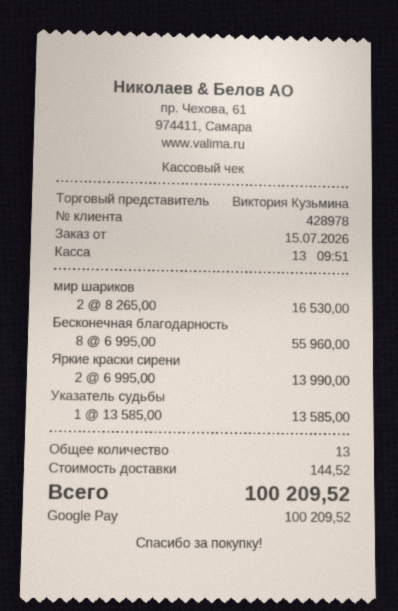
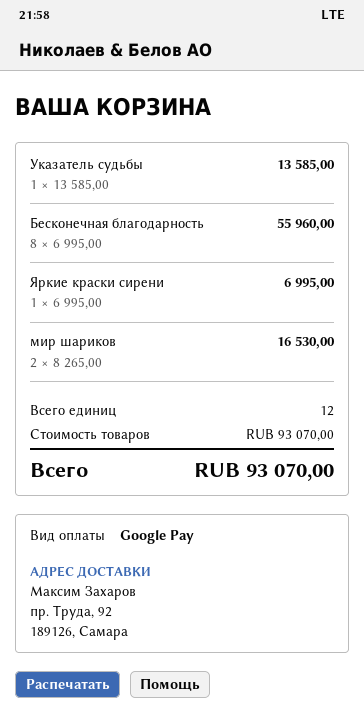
Яркие краски сирени: 2 x 6995.00 = 13990.00 -> 1 x 6995.00 = 6995.00
total quantity: 13 -> 12
shipping: 144.52 -> none
total: 100209.52 -> 93070.00

